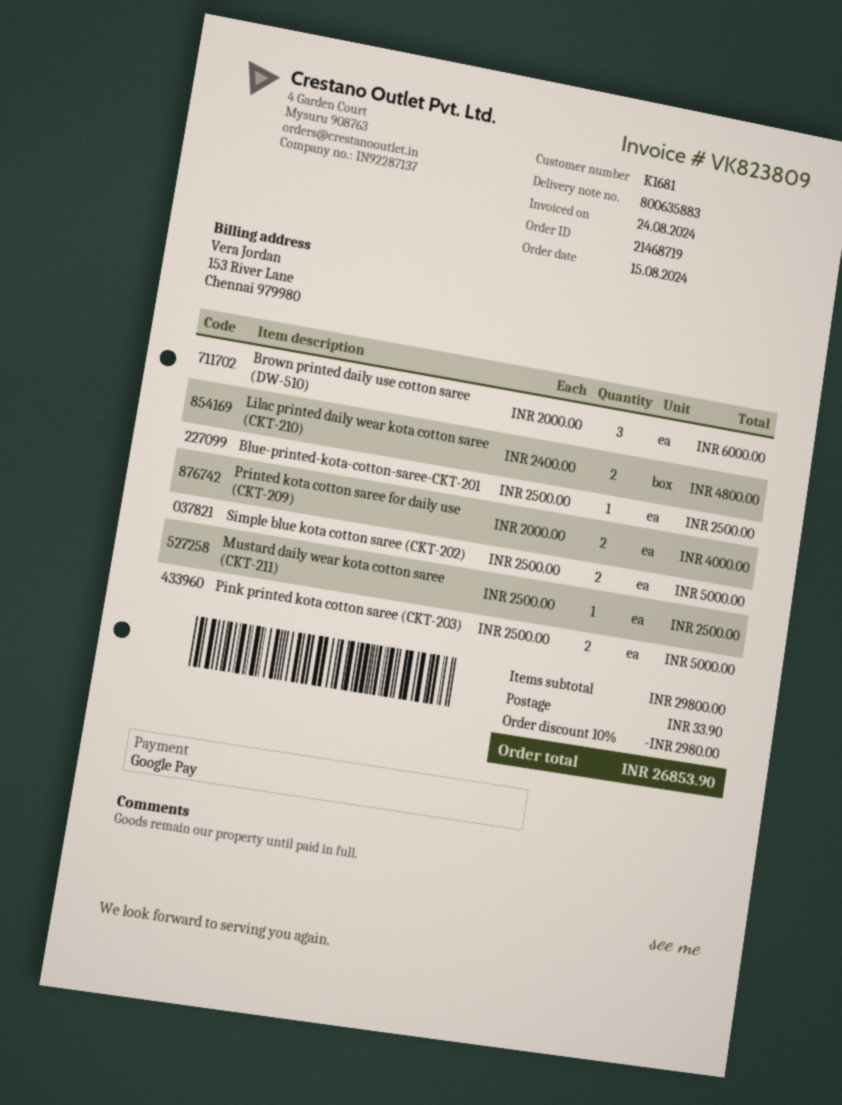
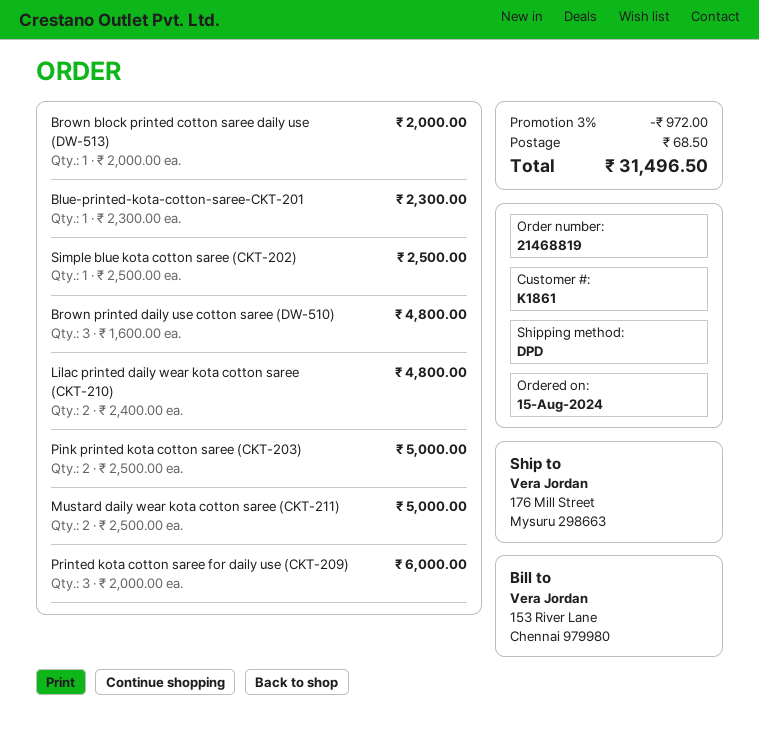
order number: 21468719 -> 21468819
customer number: K1681 -> K1861
Brown printed daily use cotton saree (DW-510): 3 x 2000.00 = 6000.00 -> 3 x 1600.00 = 4800.00
Blue-printed-kota-cotton-saree-CKT-201: 1 x 2500.00 = 2500.00 -> 1 x 2300.00 = 2300.00
Printed kota cotton saree for daily use (CKT-209): 2 x 2000.00 = 4000.00 -> 3 x 2000.00 = 6000.00
Simple blue kota cotton saree (CKT-202): 2 x 2500.00 = 5000.00 -> 1 x 2500.00 = 2500.00
Mustard daily wear kota cotton saree (CKT-211): 1 x 2500.00 = 2500.00 -> 2 x 2500.00 = 5000.00
Brown block printed cotton saree daily use (DW-513): none -> 1 x 2000.00 = 2000.00
discount: 10% = 2980.00 -> 3% = 972.00
shipping: 33.90 -> 68.50
total: 26853.90 -> 31496.50

